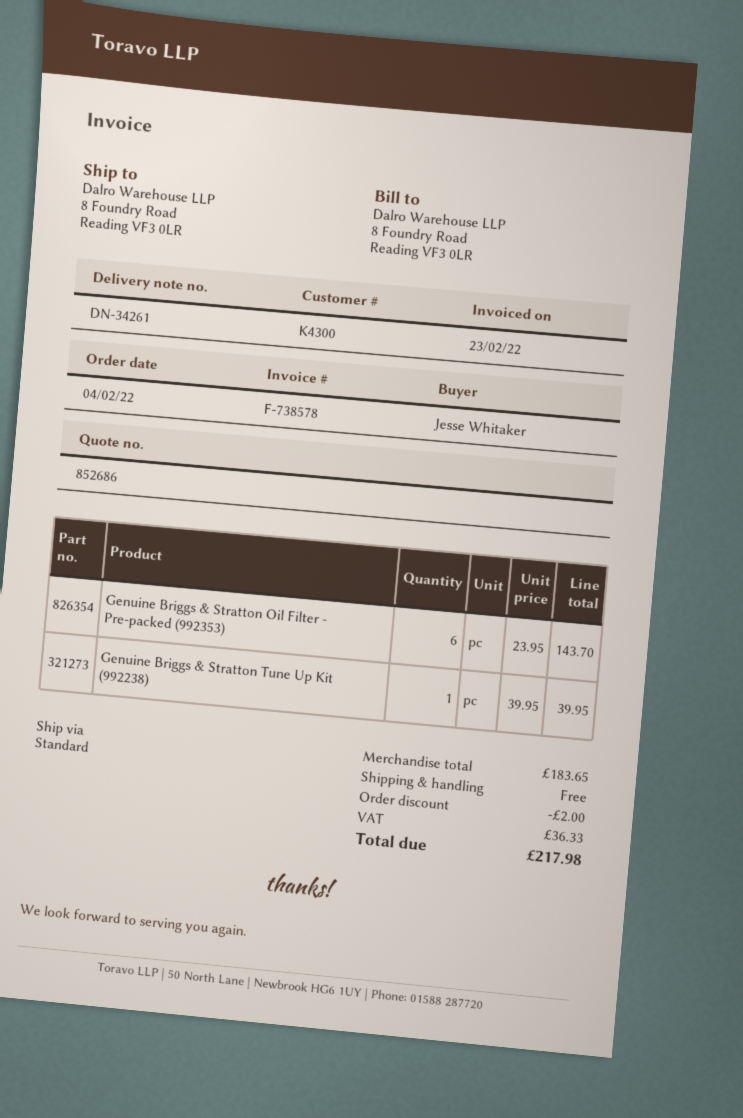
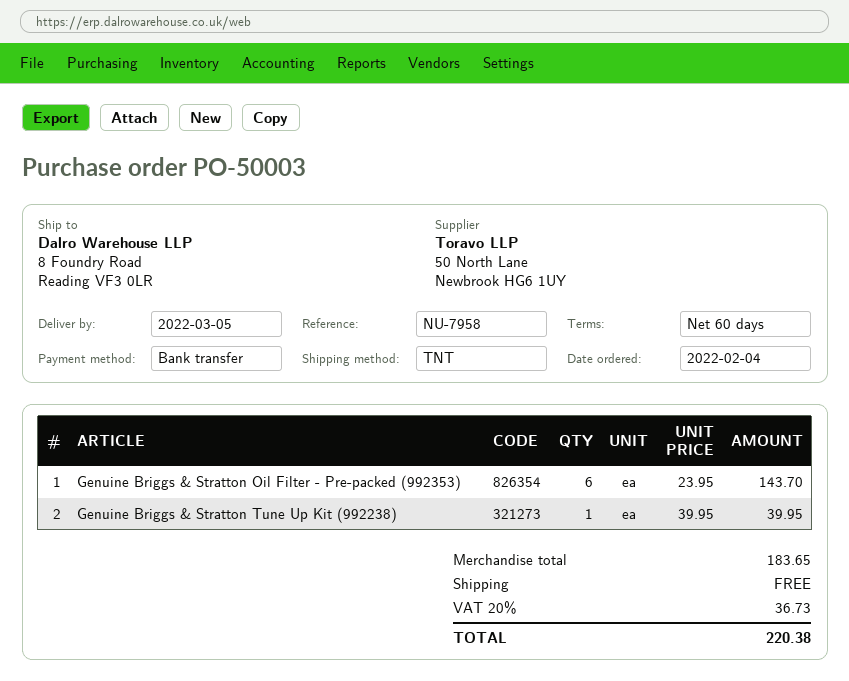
shipping method: standard -> TNT
discount: 2.00 -> none
tax: 36.33 -> 36.73
total: 217.98 -> 220.38

